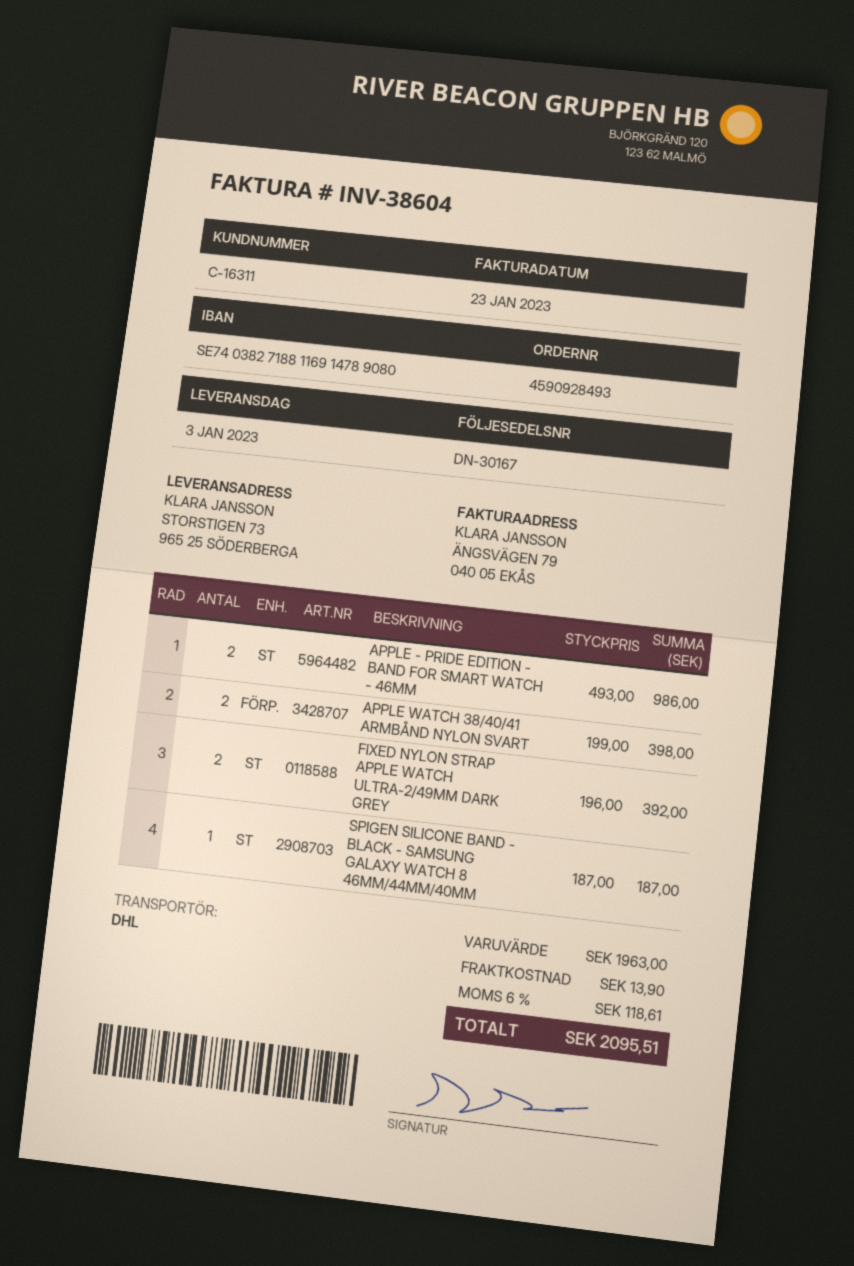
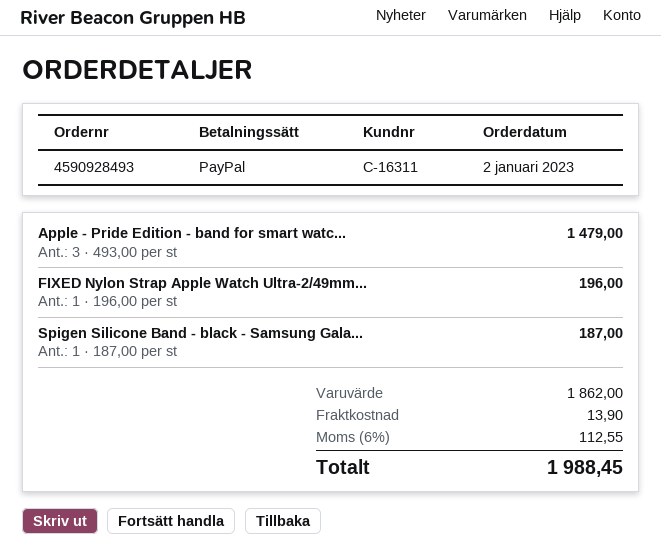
APPLE - PRIDE EDITION - BAND FOR SMART WATCH - 46MM: 2 x 493.00 = 986.00 -> 3 x 493.00 = 1479.00
APPLE WATCH 38/40/41 ARMBÅND NYLON SVART: 2 x 199.00 = 398.00 -> none
FIXED NYLON STRAP APPLE WATCH ULTRA-2/49MM DARK GREY: 2 x 196.00 = 392.00 -> 1 x 196.00 = 196.00
subtotal: 1963.00 -> 1862.00
tax: 6% = 118.61 -> 6% = 112.55
total: 2095.51 -> 1988.45

